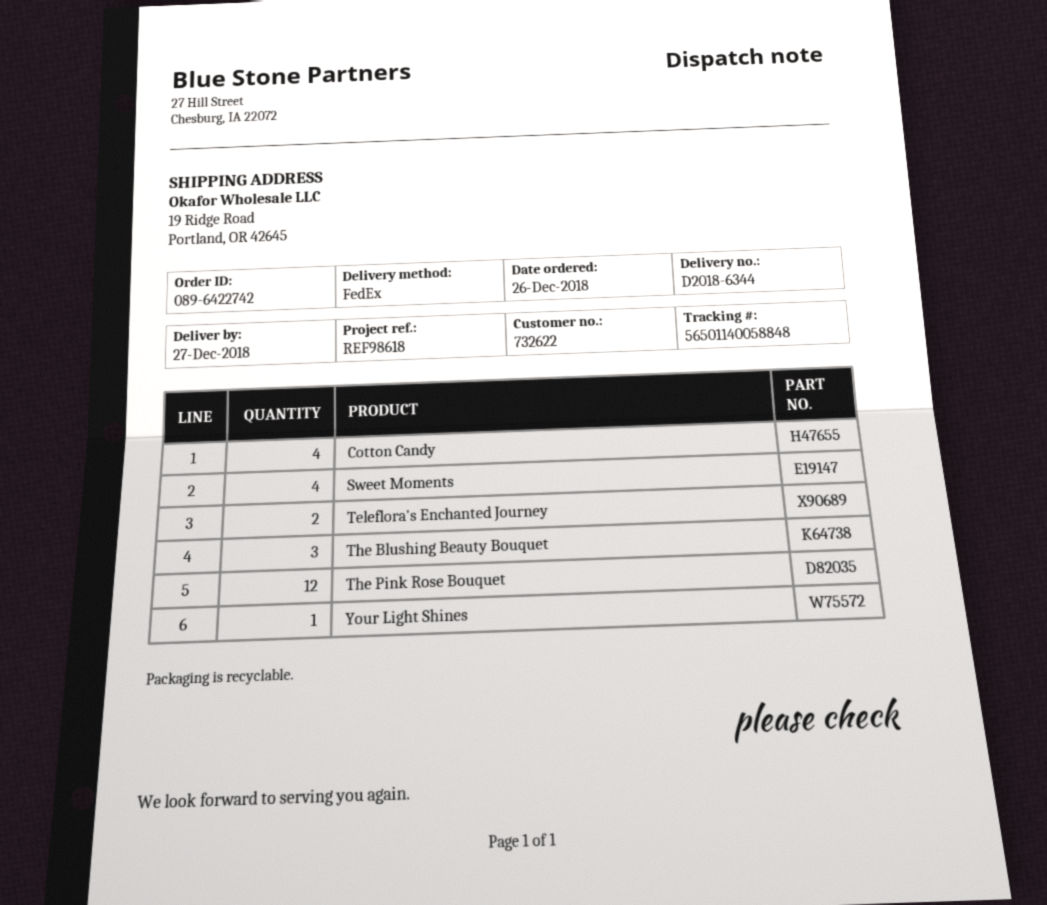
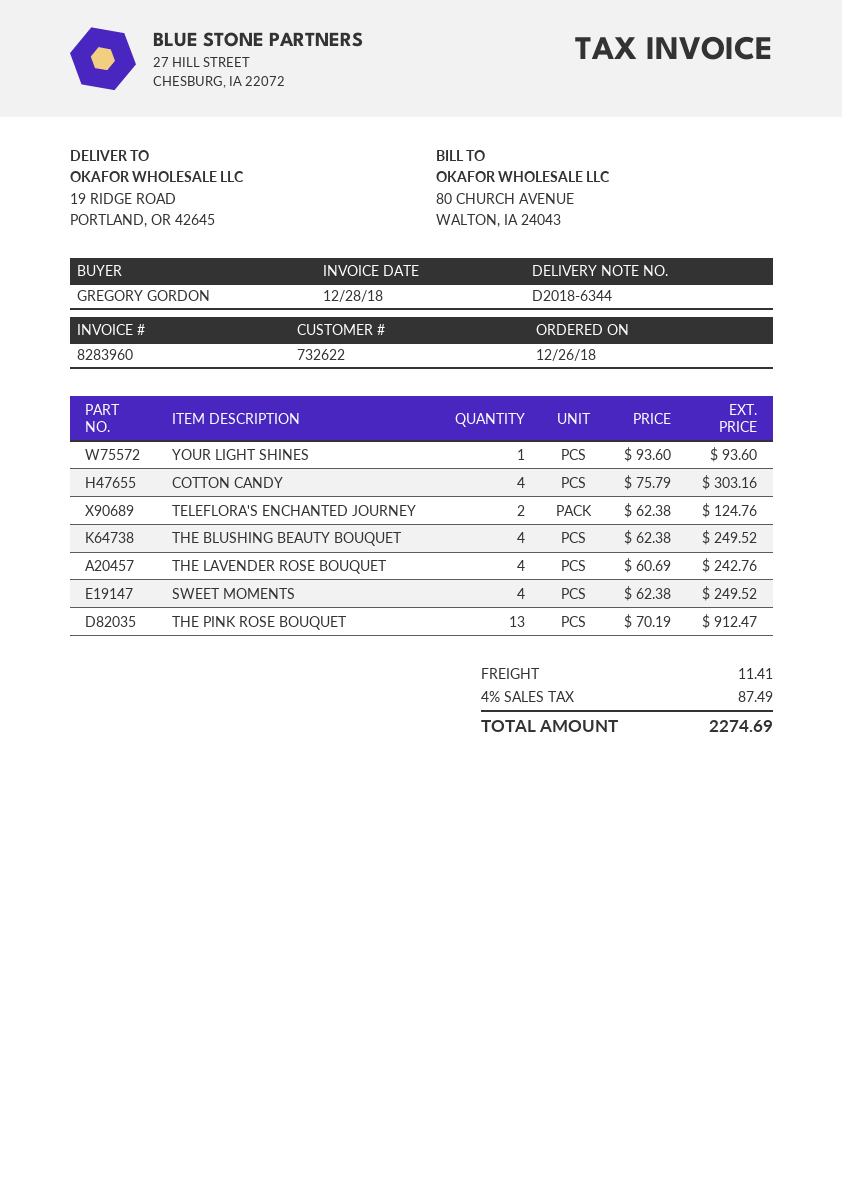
The Blushing Beauty Bouquet: 3 -> 4
The Pink Rose Bouquet: 12 -> 13
THE LAVENDER ROSE BOUQUET: none -> 4

